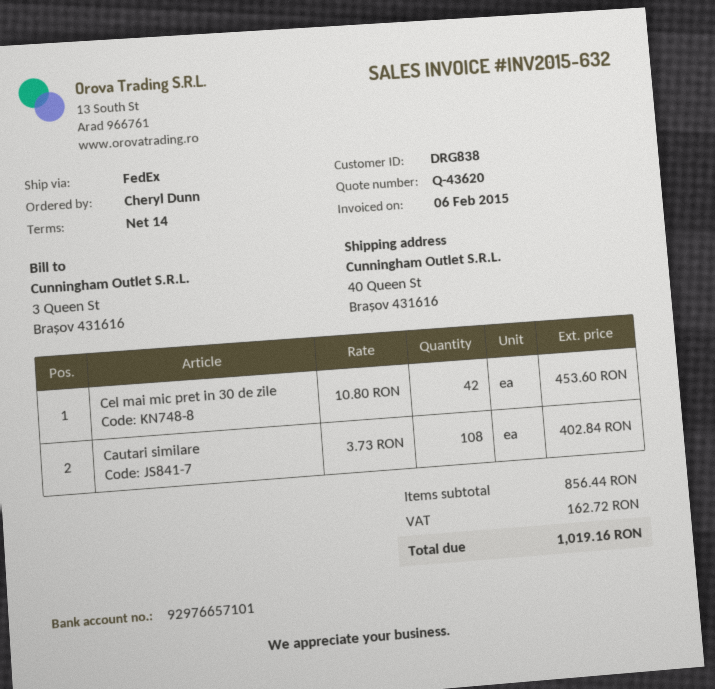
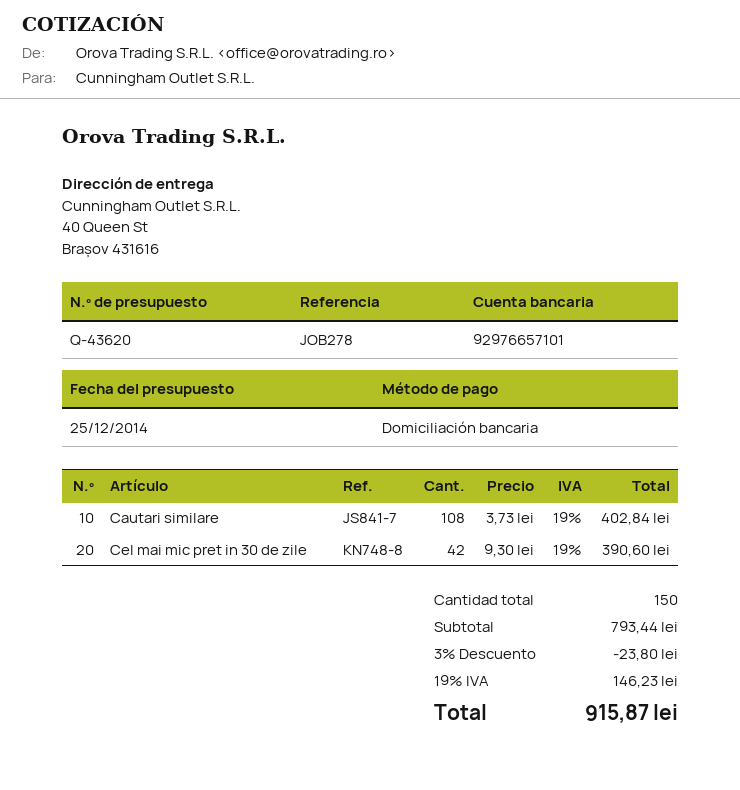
Cel mai mic pret in 30 de zile: 42 x 10.80 = 453.60 -> 42 x 9.30 = 390.60
subtotal: 856.44 -> 793.44
discount: none -> 3% = 23.80
tax: 162.72 -> 146.23
total: 1019.16 -> 915.87

